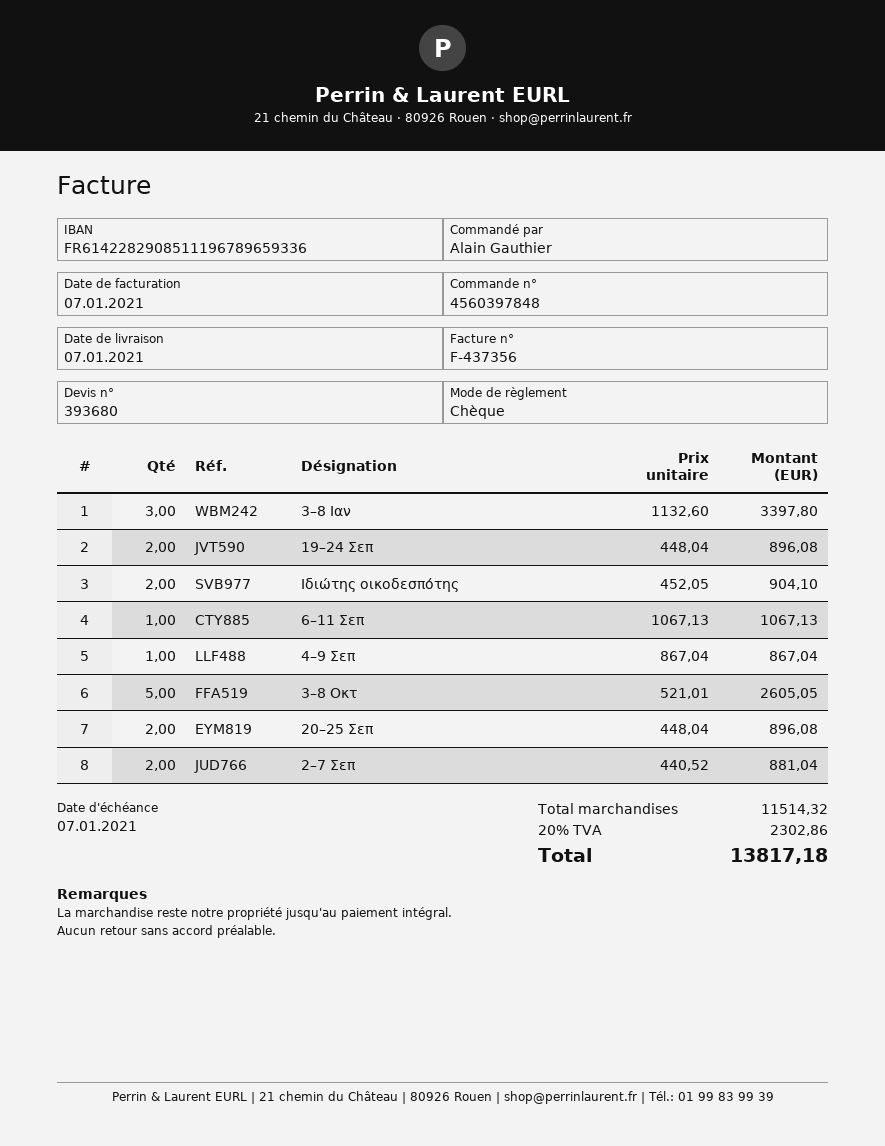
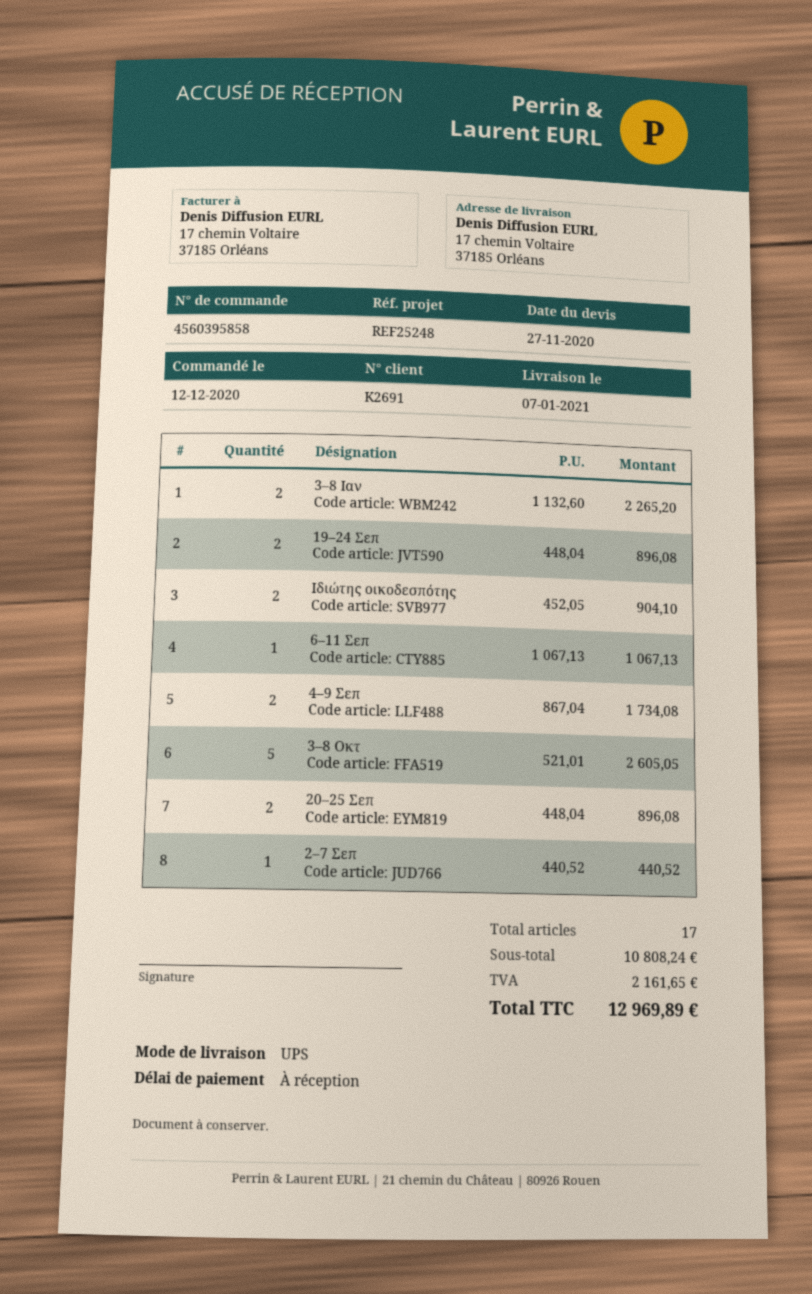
order number: 4560397848 -> 4560395858
3–8 Ιαν: 3 x 1132.60 = 3397.80 -> 2 x 1132.60 = 2265.20
4–9 Σεπ: 1 x 867.04 = 867.04 -> 2 x 867.04 = 1734.08
2–7 Σεπ: 2 x 440.52 = 881.04 -> 1 x 440.52 = 440.52
subtotal: 11514.32 -> 10808.24
tax: 2302.86 -> 2161.65
total: 13817.18 -> 12969.89

